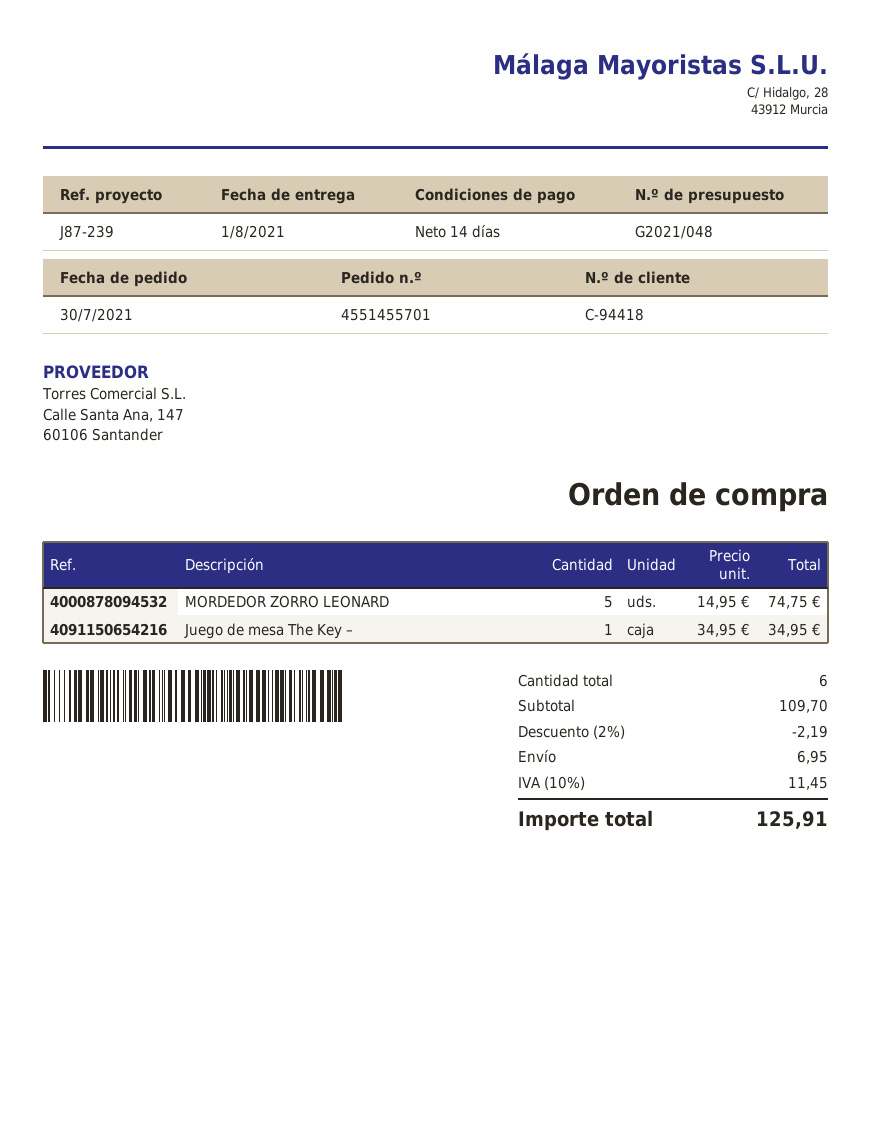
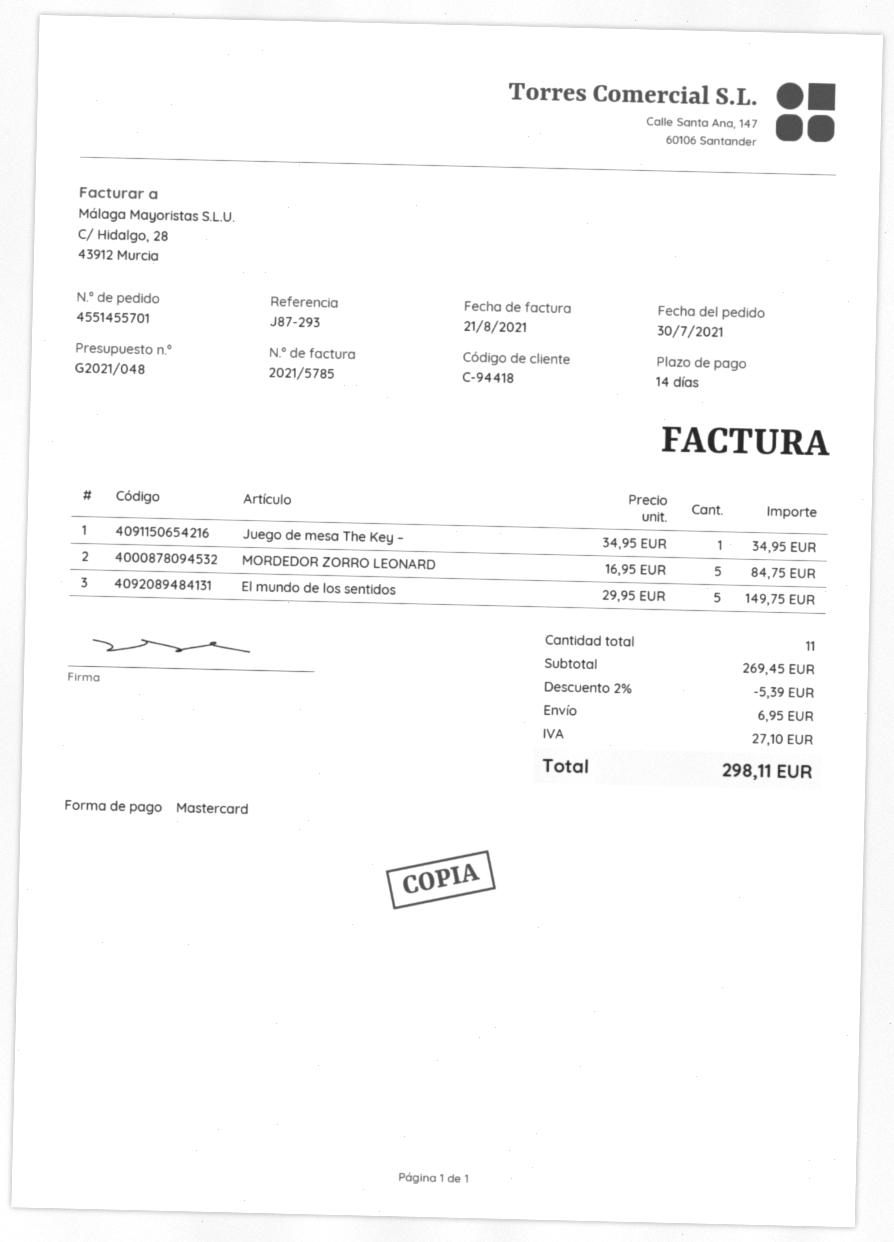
reference: J87-239 -> J87-293
MORDEDOR ZORRO LEONARD: 5 x 14.95 = 74.75 -> 5 x 16.95 = 84.75
El mundo de los sentidos: none -> 5 x 29.95 = 149.75
total quantity: 6 -> 11
subtotal: 109.70 -> 269.45
discount: 2% = 2.19 -> 2% = 5.39
tax: 11.45 -> 27.10
total: 125.91 -> 298.11

